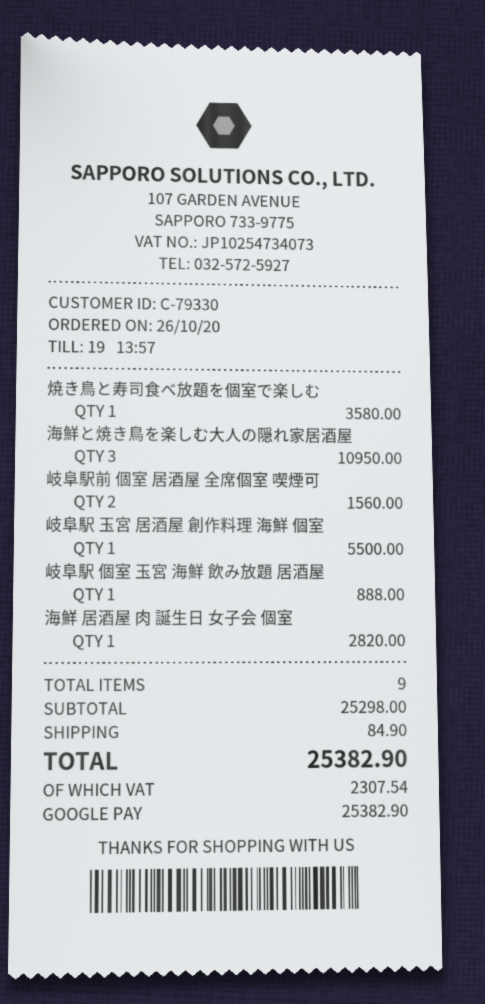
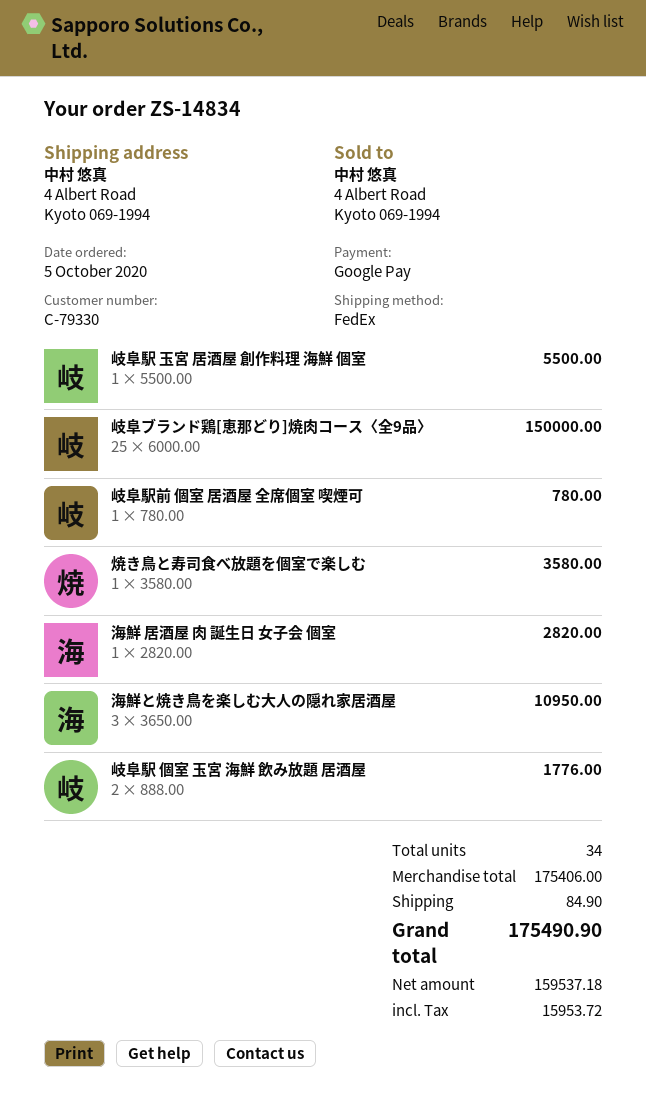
order date: 2020-10-26 -> 2020-10-05
岐阜駅前 個室 居酒屋 全席個室 喫煙可: 2 for 1560.00 -> 1 for 780.00
岐阜駅 個室 玉宮 海鮮 飲み放題 居酒屋: 1 for 888.00 -> 2 for 1776.00
岐阜ブランド鶏[恵那どり]焼肉コース〈全9品〉: none -> 25 for 150000.00
total quantity: 9 -> 34
subtotal: 25298.00 -> 175406.00
tax: 2307.54 -> 15953.72
total: 25382.90 -> 175490.90

